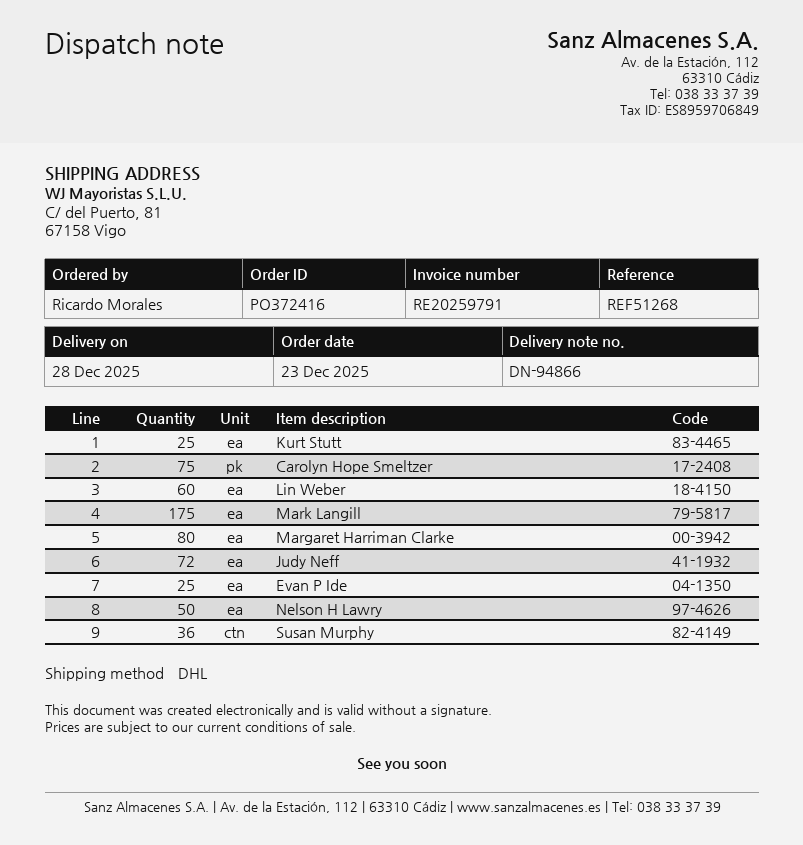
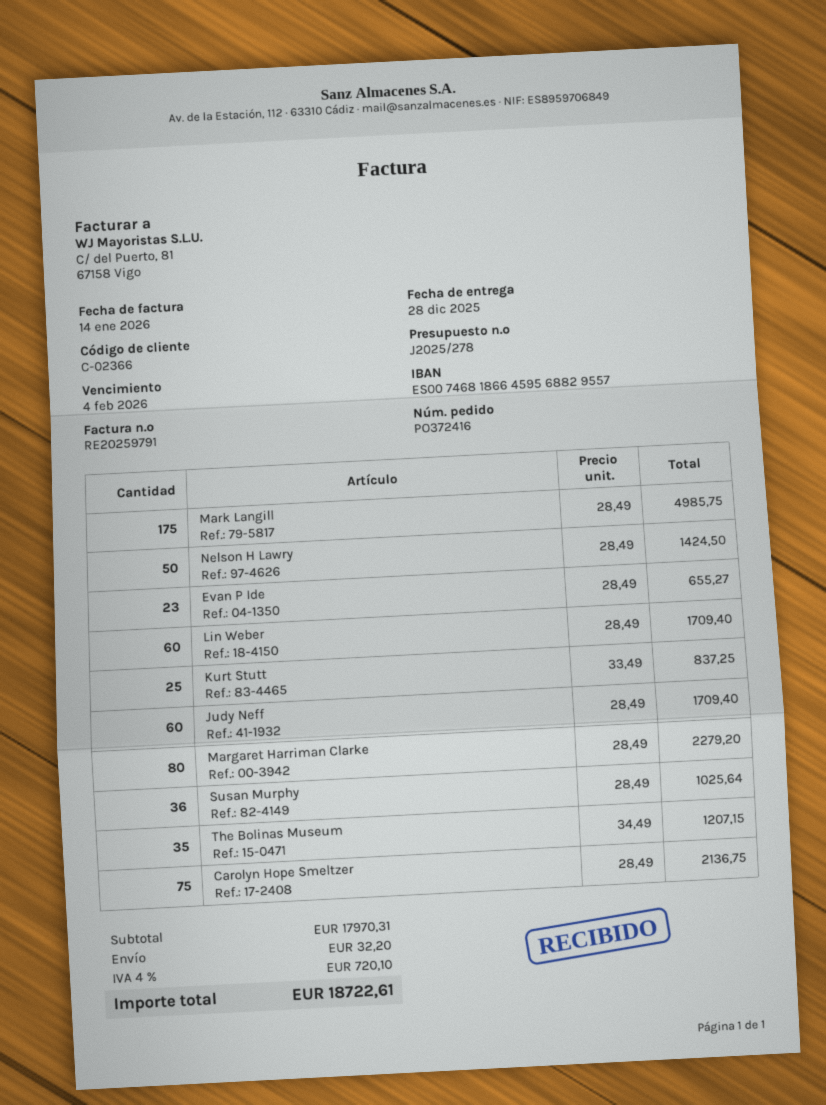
Judy Neff: 72 -> 60
Evan P Ide: 25 -> 23
The Bolinas Museum: none -> 35

